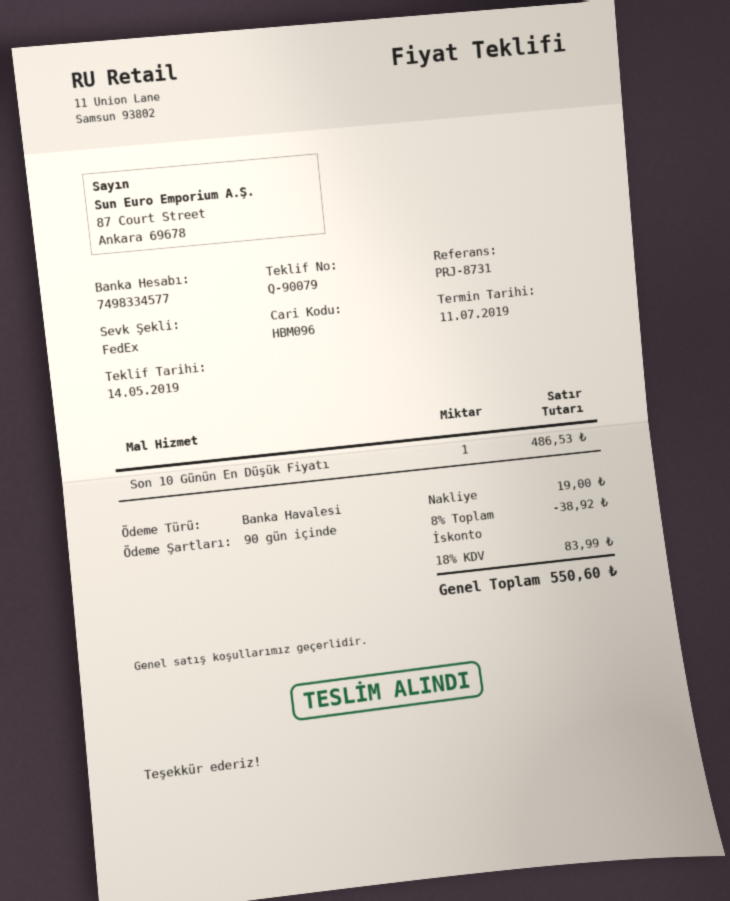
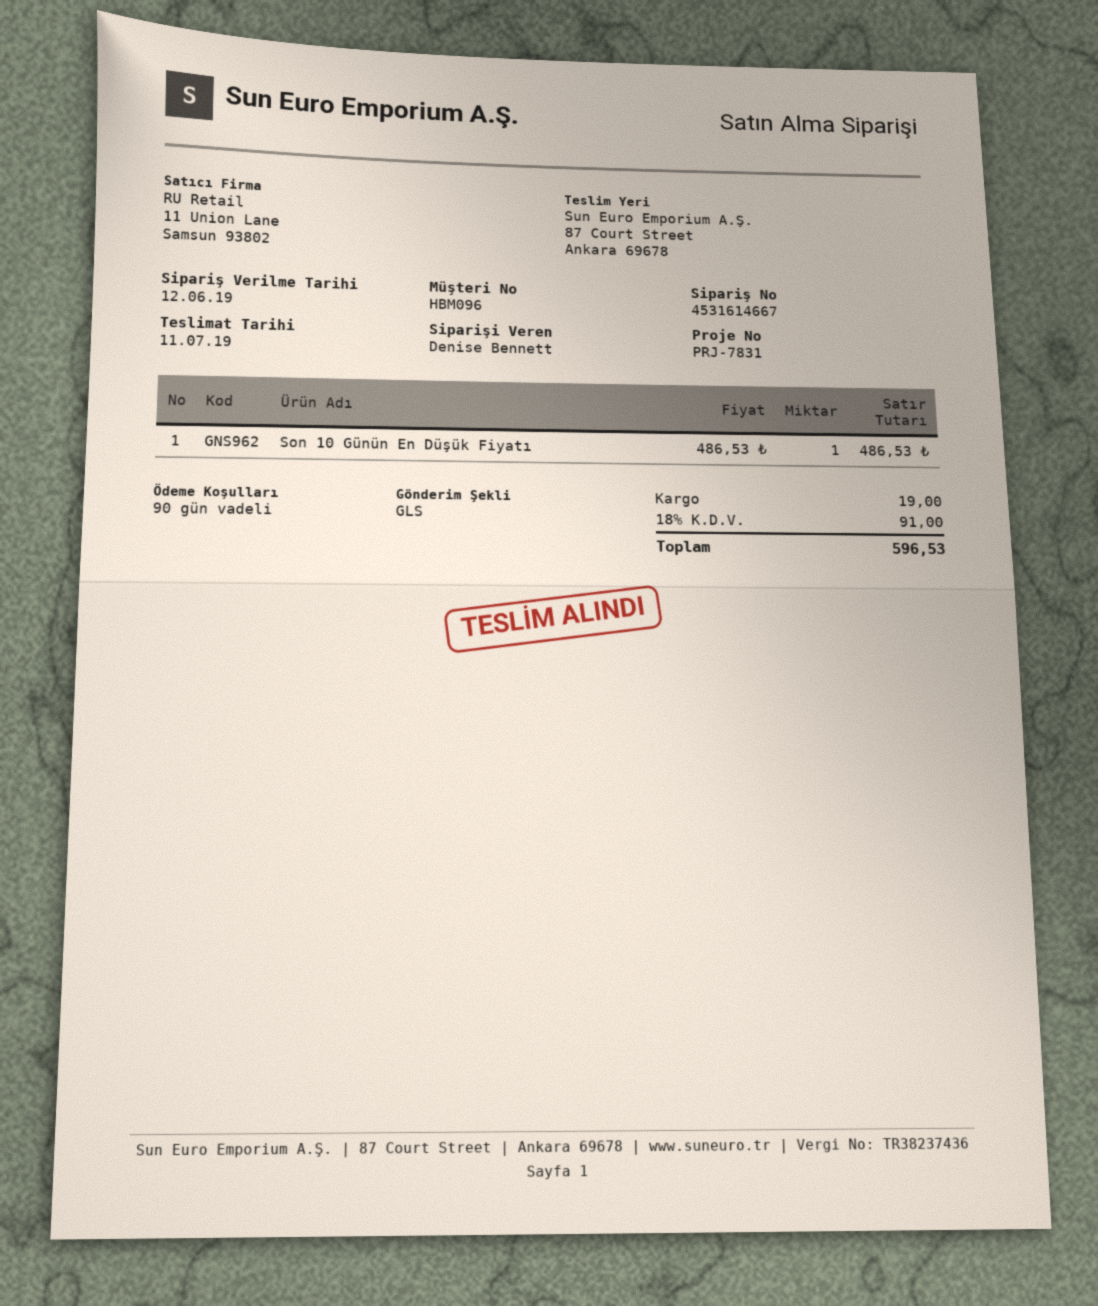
reference: PRJ-8731 -> PRJ-7831
shipping method: FedEx -> GLS
discount: 8% = 38.92 -> none
tax: 18% = 83.99 -> 18% = 91.00
total: 550.60 -> 596.53

